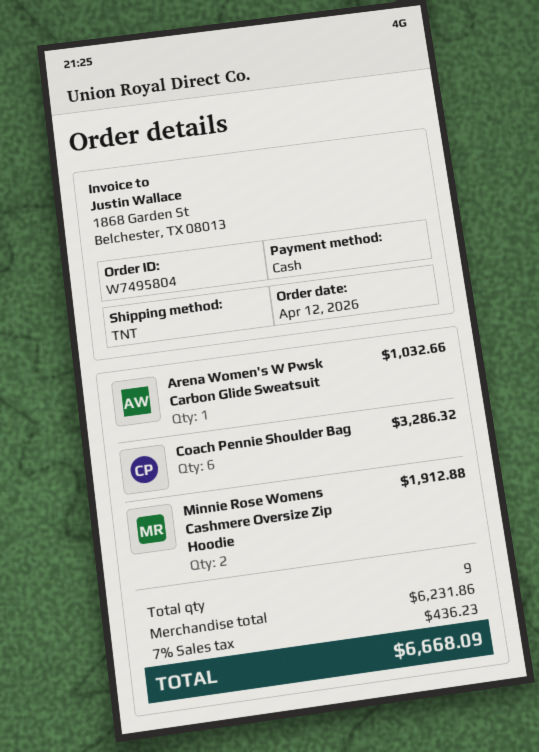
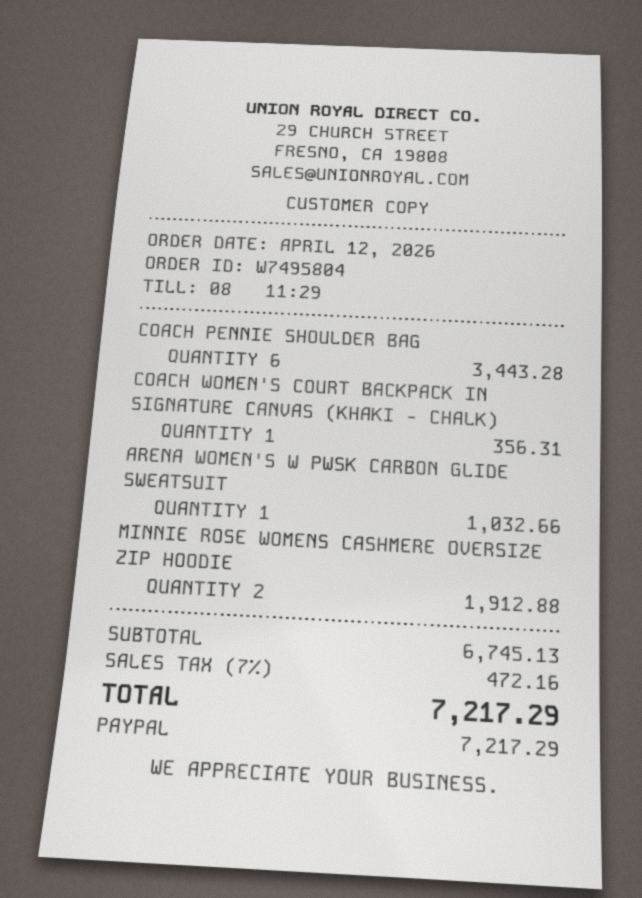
payment method: cash -> PayPal
Coach Pennie Shoulder Bag: 6 for 3286.32 -> 6 for 3443.28
COACH WOMEN'S COURT BACKPACK IN SIGNATURE CANVAS (KHAKI - CHALK): none -> 1 for 356.31
subtotal: 6231.86 -> 6745.13
tax: 7% = 436.23 -> 7% = 472.16
total: 6668.09 -> 7217.29

